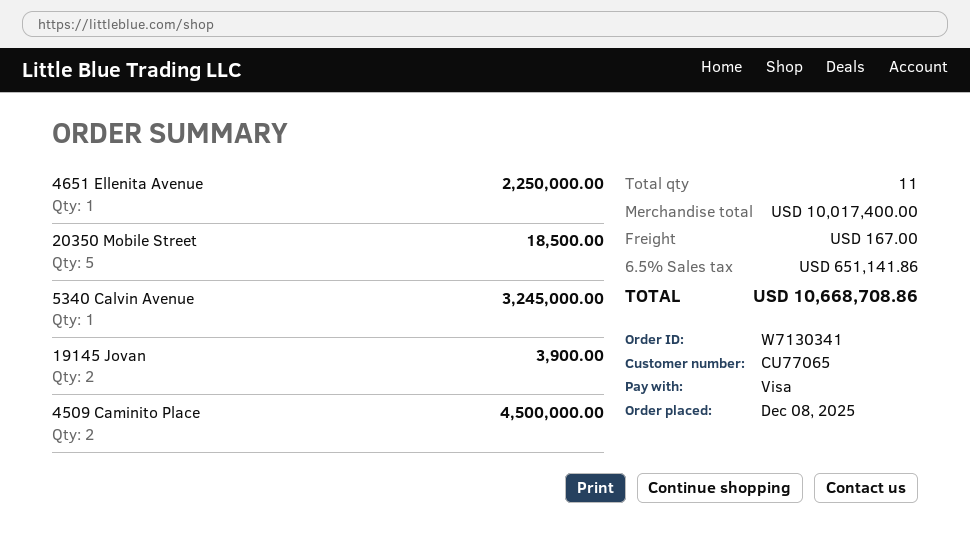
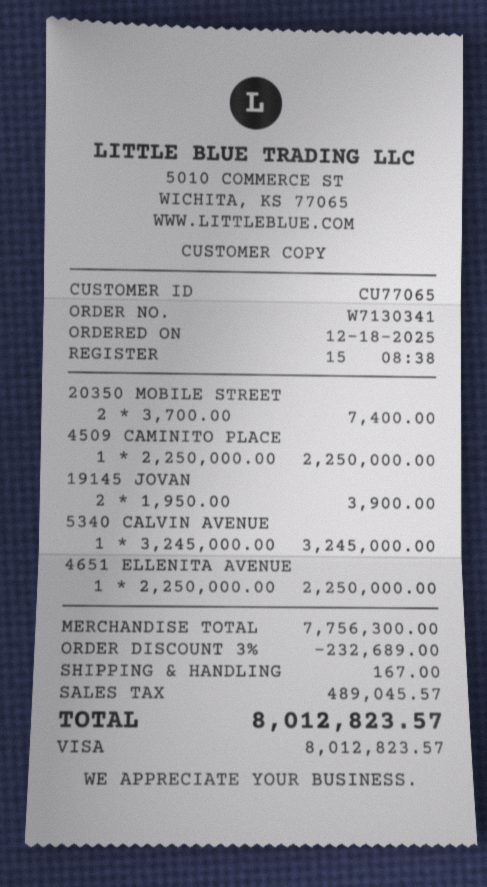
order date: 2025-12-08 -> 2025-12-18
20350 Mobile Street: 5 for 18500.00 -> 2 for 7400.00
4509 Caminito Place: 2 for 4500000.00 -> 1 for 2250000.00
subtotal: 10017400.00 -> 7756300.00
discount: none -> 3% = 232689.00
tax: 651141.86 -> 489045.57
total: 10668708.86 -> 8012823.57

